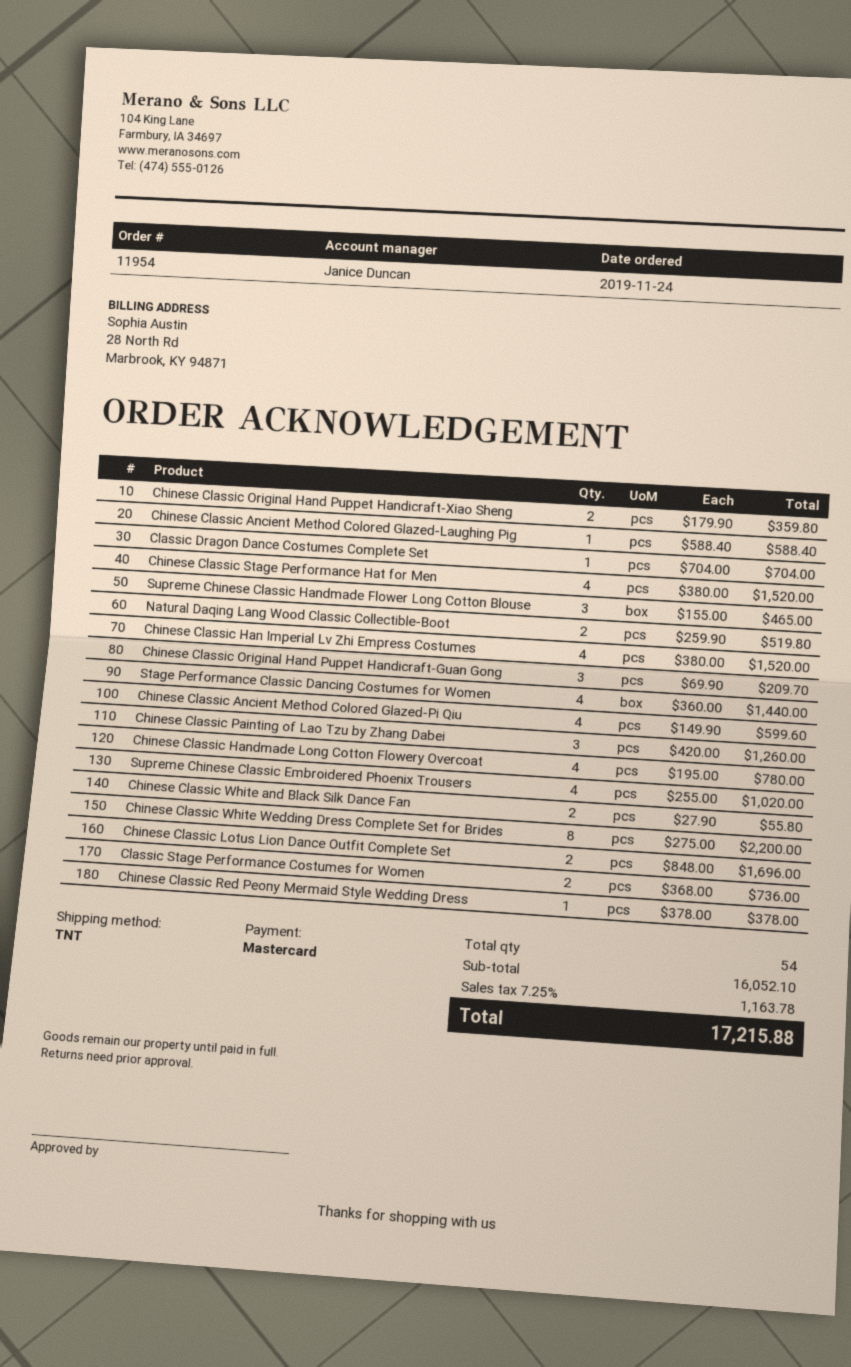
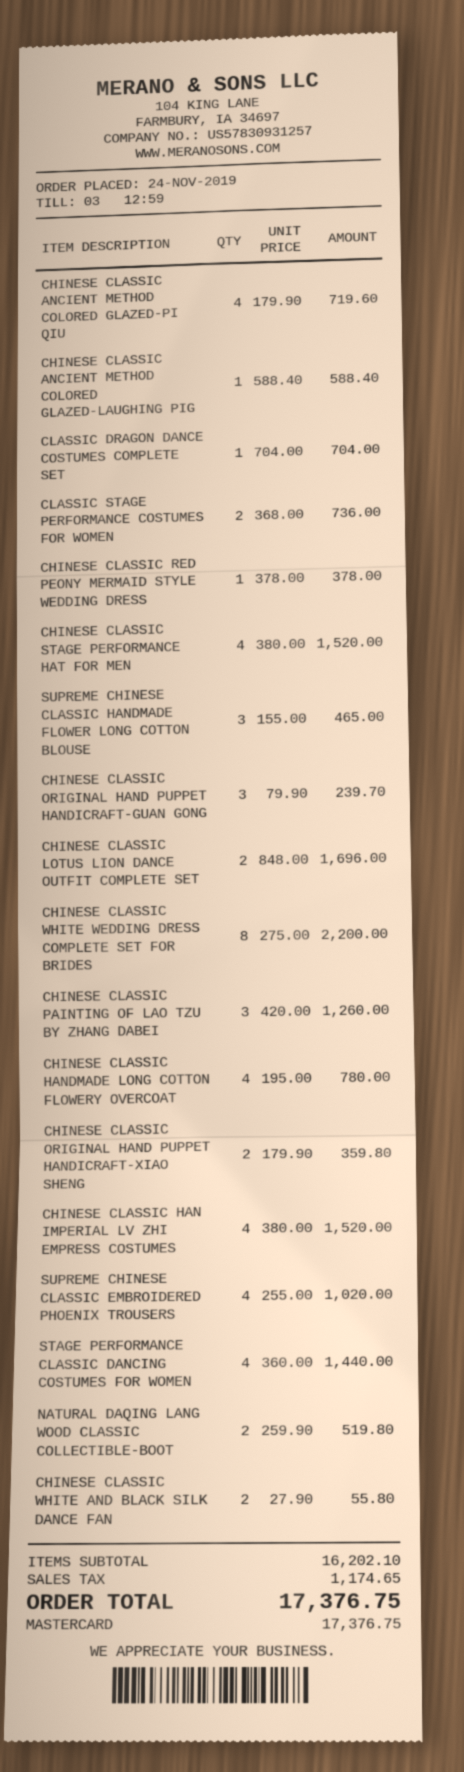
Chinese Classic Original Hand Puppet Handicraft-Guan Gong: 3 x 69.90 = 209.70 -> 3 x 79.90 = 239.70
Chinese Classic Ancient Method Colored Glazed-Pi Qiu: 4 x 149.90 = 599.60 -> 4 x 179.90 = 719.60
subtotal: 16052.10 -> 16202.10
tax: 1163.78 -> 1174.65
total: 17215.88 -> 17376.75

